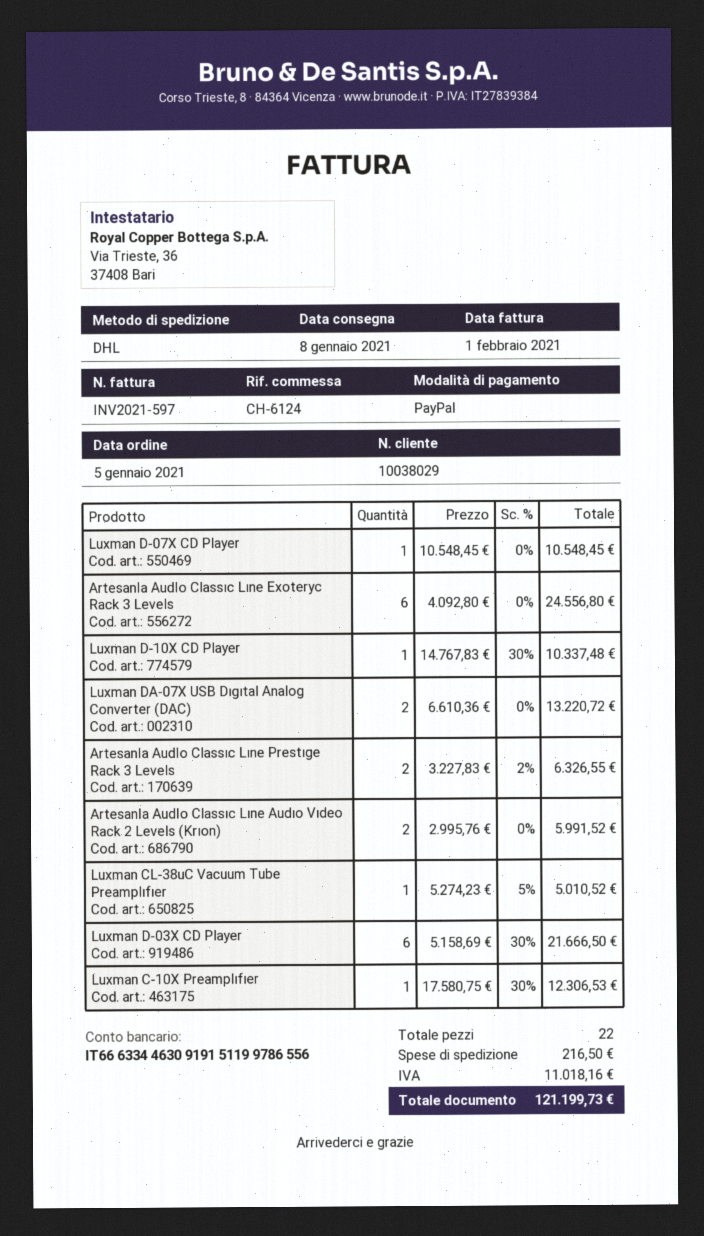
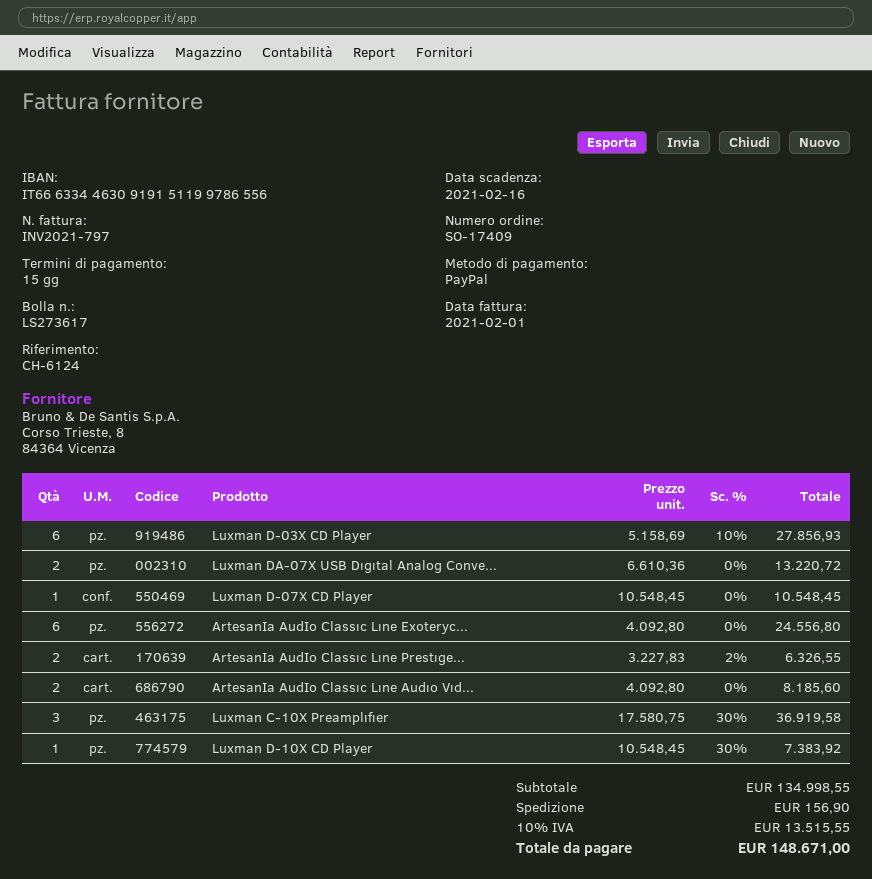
invoice number: INV2021-597 -> INV2021-797
Luxman D-10X CD Player: 1 x 14767.83 - 30% = 10337.48 -> 1 x 10548.45 - 30% = 7383.92
ArtesanIa AudIo Classıc Lıne Audıo Vıdeo Rack 2 Levels (Krıon): 2 x 2995.76 = 5991.52 -> 2 x 4092.80 = 8185.60
Luxman CL-38uC Vacuum Tube Preamplıfıer: 1 x 5274.23 - 5% = 5010.52 -> none
Luxman D-03X CD Player: 6 x 5158.69 - 30% = 21666.50 -> 6 x 5158.69 - 10% = 27856.93
Luxman C-10X Preamplıfıer: 1 x 17580.75 - 30% = 12306.53 -> 3 x 17580.75 - 30% = 36919.58
shipping: 216.50 -> 156.90
tax: 11018.16 -> 13515.55
total: 121199.73 -> 148671.00

